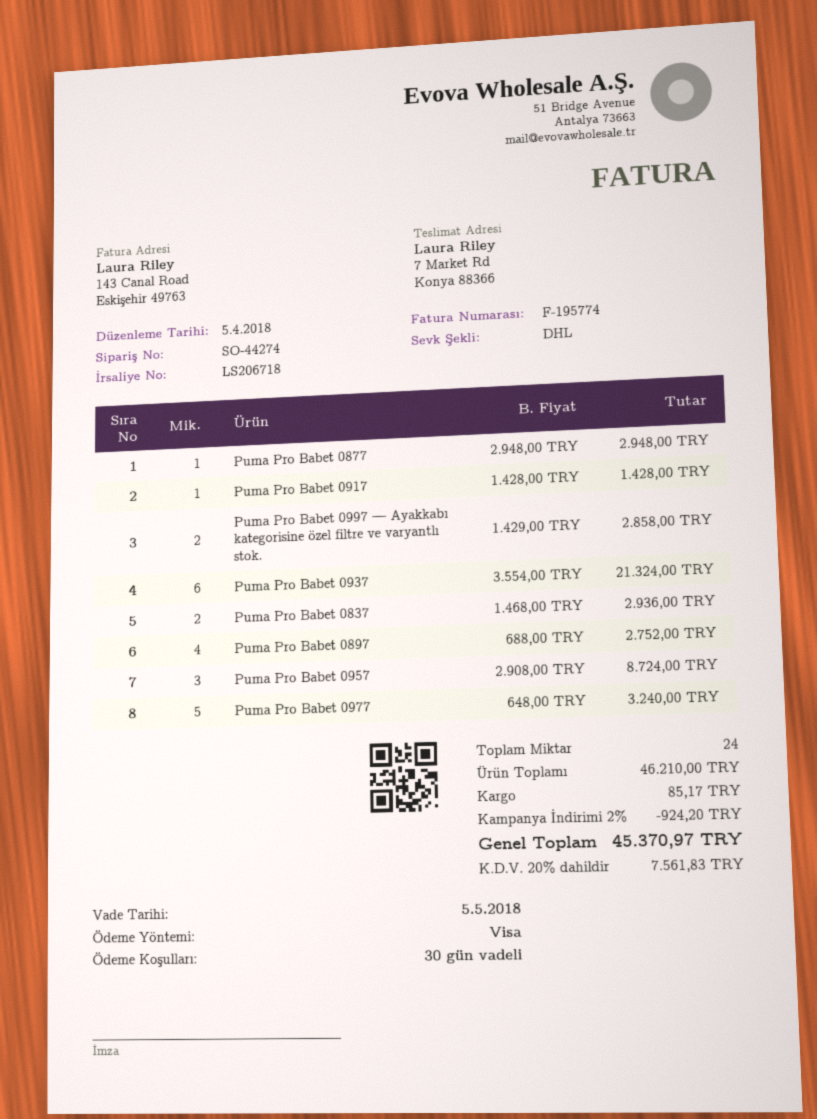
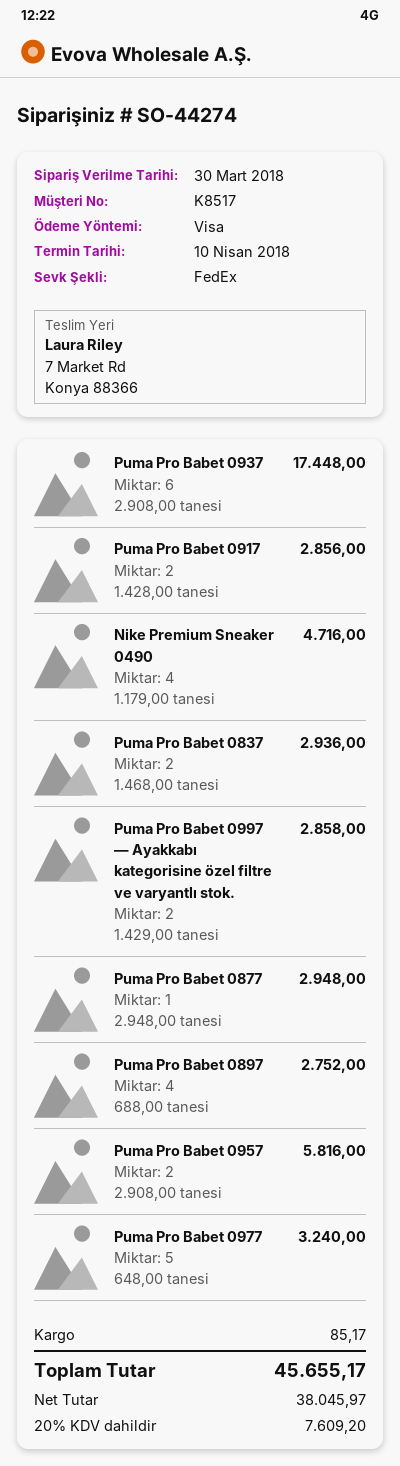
shipping method: DHL -> FedEx
Puma Pro Babet 0917: 1 x 1428.00 = 1428.00 -> 2 x 1428.00 = 2856.00
Puma Pro Babet 0937: 6 x 3554.00 = 21324.00 -> 6 x 2908.00 = 17448.00
Puma Pro Babet 0957: 3 x 2908.00 = 8724.00 -> 2 x 2908.00 = 5816.00
Nike Premium Sneaker 0490: none -> 4 x 1179.00 = 4716.00
discount: 2% = 924.20 -> none
tax: 20% = 7561.83 -> 20% = 7609.20
total: 45370.97 -> 45655.17

